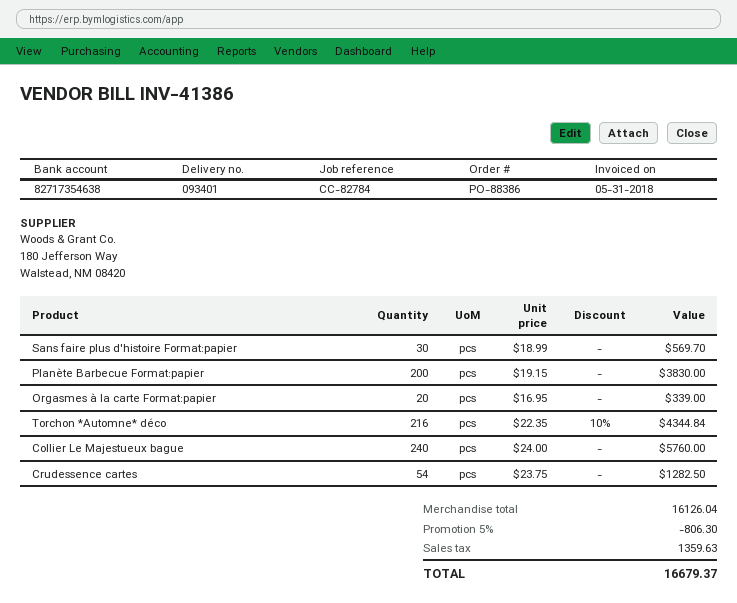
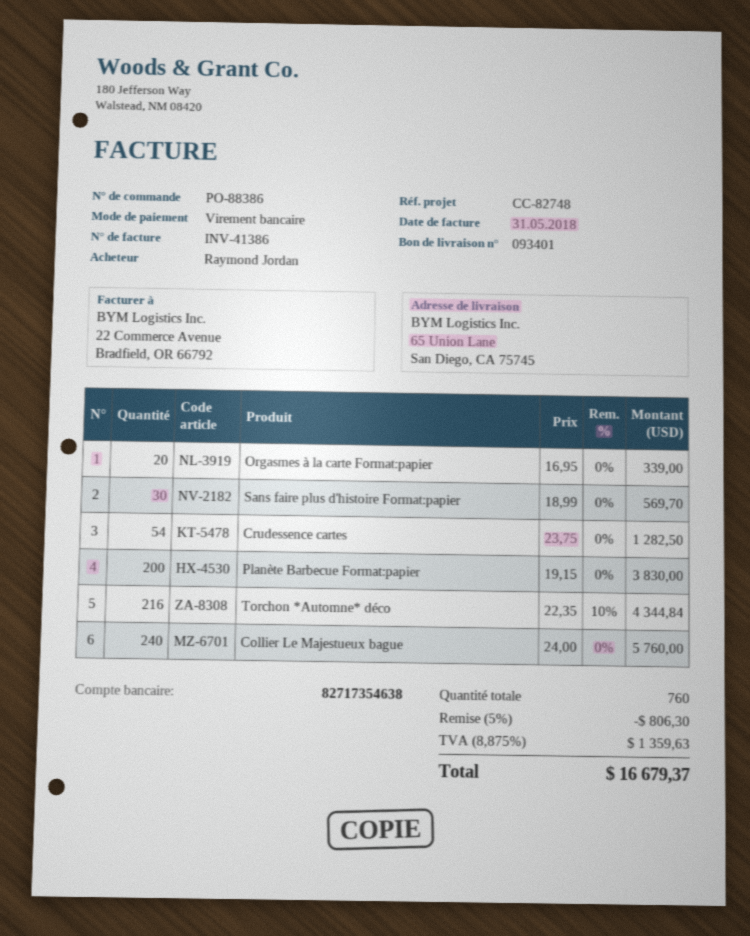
reference: CC-82784 -> CC-82748

